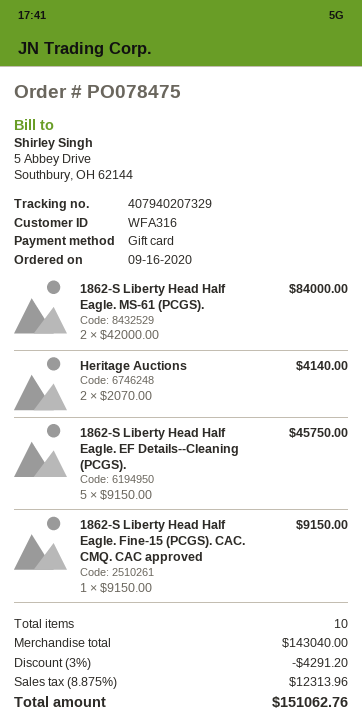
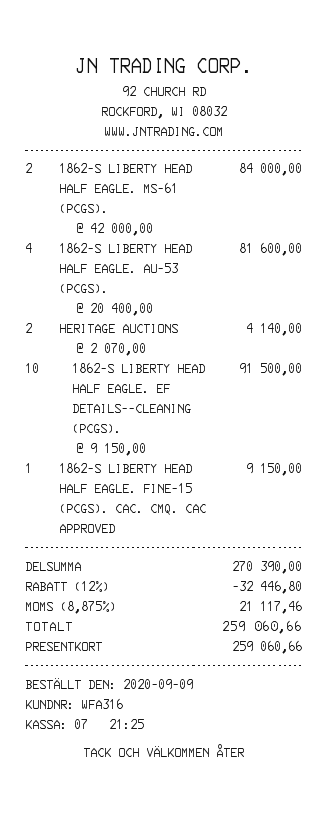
order date: 2020-09-16 -> 2020-09-09
1862-S Liberty Head Half Eagle. EF Details--Cleaning (PCGS).: 5 x 9150.00 = 45750.00 -> 10 x 9150.00 = 91500.00
1862-S LIBERTY HEAD HALF EAGLE. AU-53 (PCGS).: none -> 4 x 20400.00 = 81600.00
subtotal: 143040.00 -> 270390.00
discount: 3% = 4291.20 -> 12% = 32446.80
tax: 8.875% = 12313.96 -> 8.875% = 21117.46
total: 151062.76 -> 259060.66

